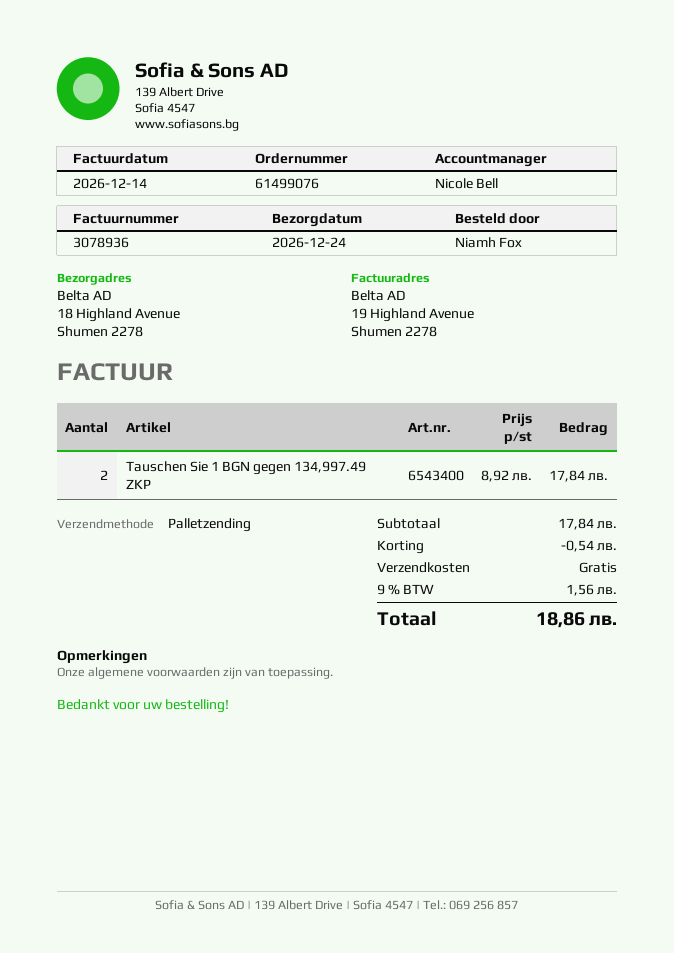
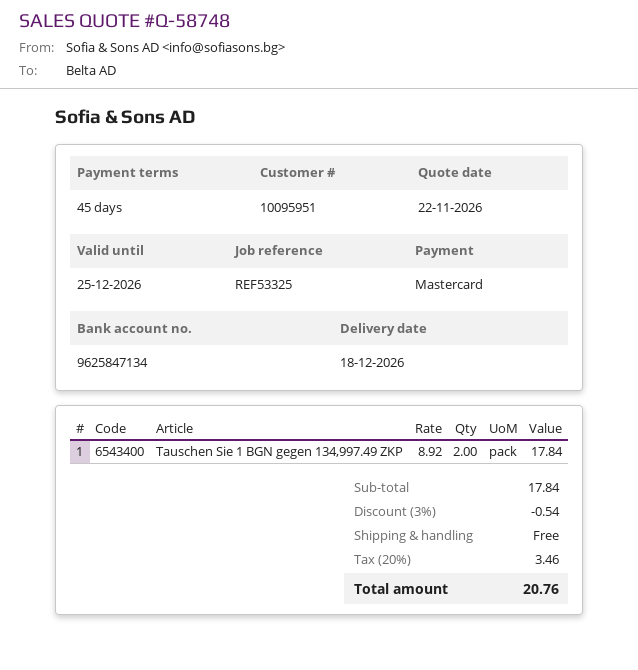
delivery date: 2026-12-24 -> 2026-12-18
tax: 9% = 1.56 -> 20% = 3.46
total: 18.86 -> 20.76

